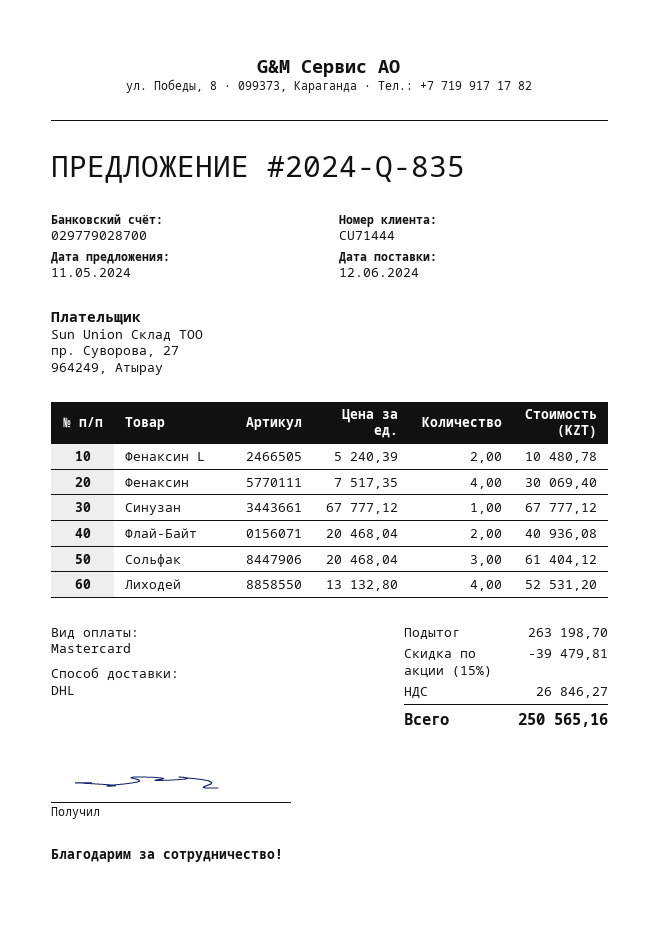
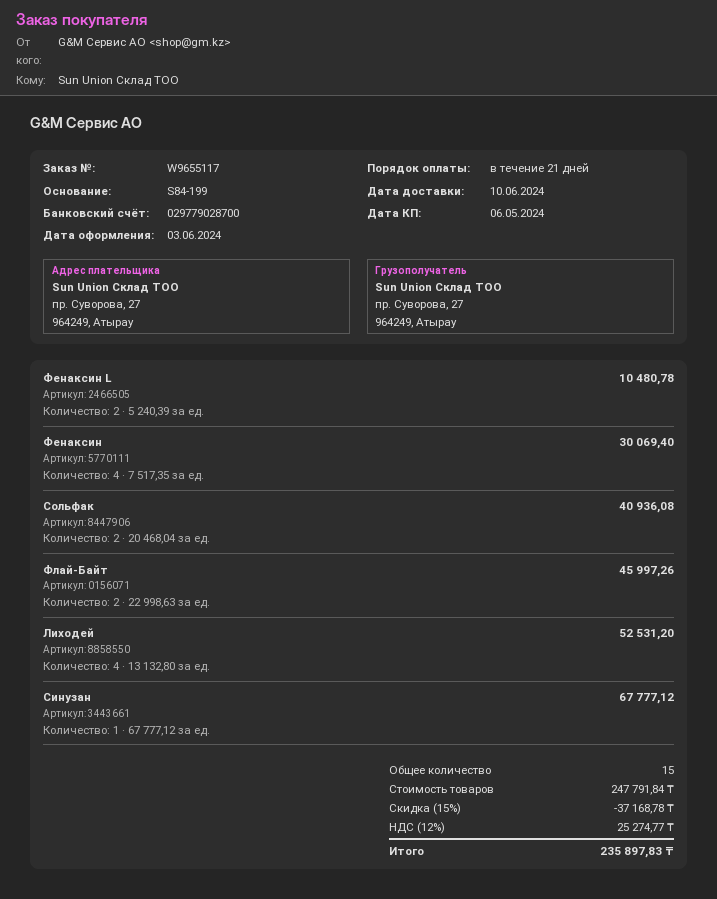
quote date: 2024-05-11 -> 2024-05-06
delivery date: 2024-06-12 -> 2024-06-10
Флай-Байт: 2 x 20468.04 = 40936.08 -> 2 x 22998.63 = 45997.26
Сольфак: 3 x 20468.04 = 61404.12 -> 2 x 20468.04 = 40936.08
subtotal: 263198.70 -> 247791.84
discount: 15% = 39479.81 -> 15% = 37168.78
tax: 26846.27 -> 25274.77
total: 250565.16 -> 235897.83

